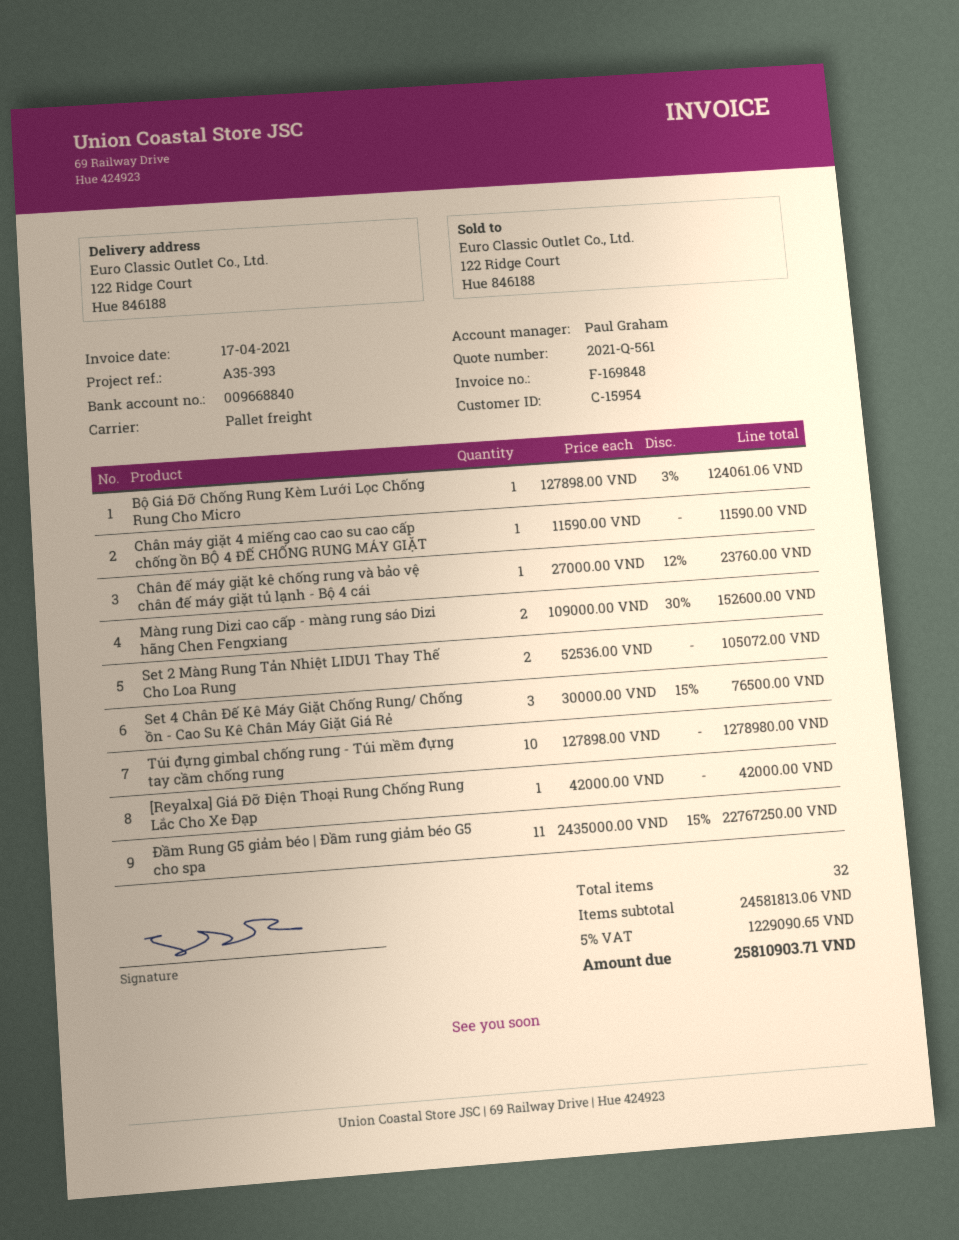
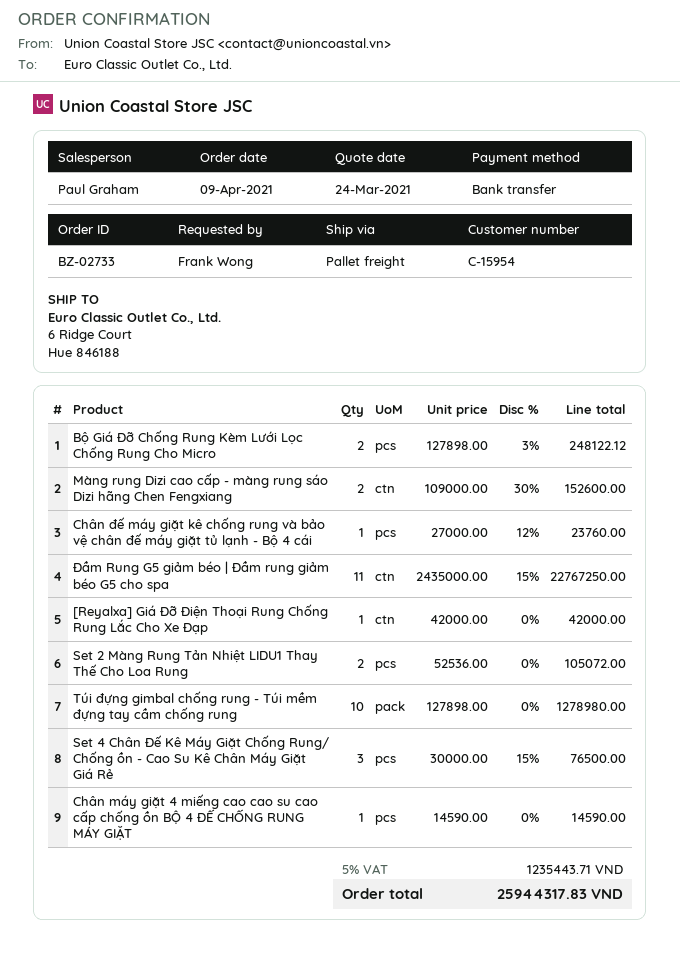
ship to: 122 Ridge Court, Hue 846188 -> 6 Ridge Court, Hue 846188
Bộ Giá Đỡ Chống Rung Kèm Lưới Lọc Chống Rung Cho Micro: 1 x 127898.00 - 3% = 124061.06 -> 2 x 127898.00 - 3% = 248122.12
Chân máy giặt 4 miếng cao cao su cao cấp chống ồn BỘ 4 ĐẾ CHỐNG RUNG MÁY GIẶT: 1 x 11590.00 = 11590.00 -> 1 x 14590.00 = 14590.00
tax: 5% = 1229090.65 -> 5% = 1235443.71
total: 25810903.71 -> 25944317.83

